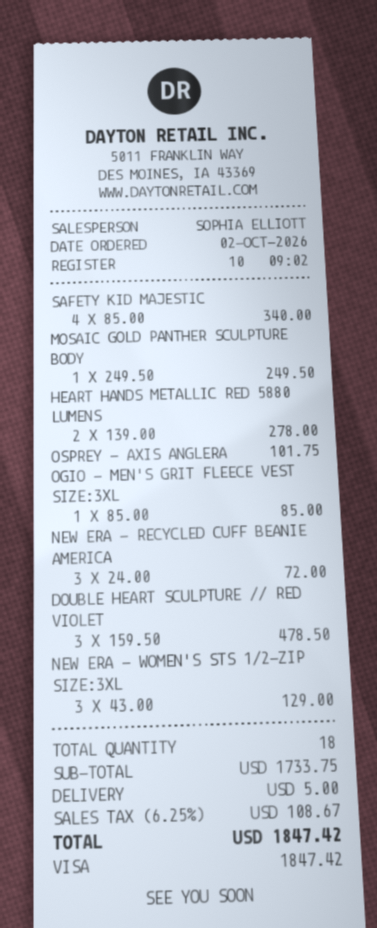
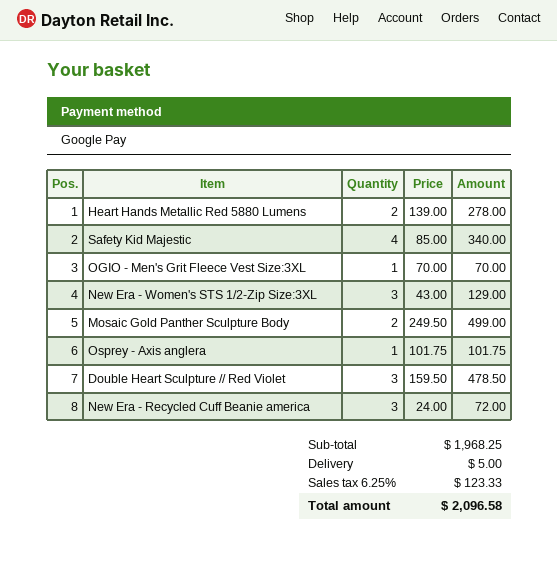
payment method: Visa -> Google Pay
MOSAIC GOLD PANTHER SCULPTURE BODY: 1 x 249.50 = 249.50 -> 2 x 249.50 = 499.00
OGIO - MEN'S GRIT FLEECE VEST SIZE:3XL: 1 x 85.00 = 85.00 -> 1 x 70.00 = 70.00
subtotal: 1733.75 -> 1968.25
tax: 6.25% = 108.67 -> 6.25% = 123.33
total: 1847.42 -> 2096.58

